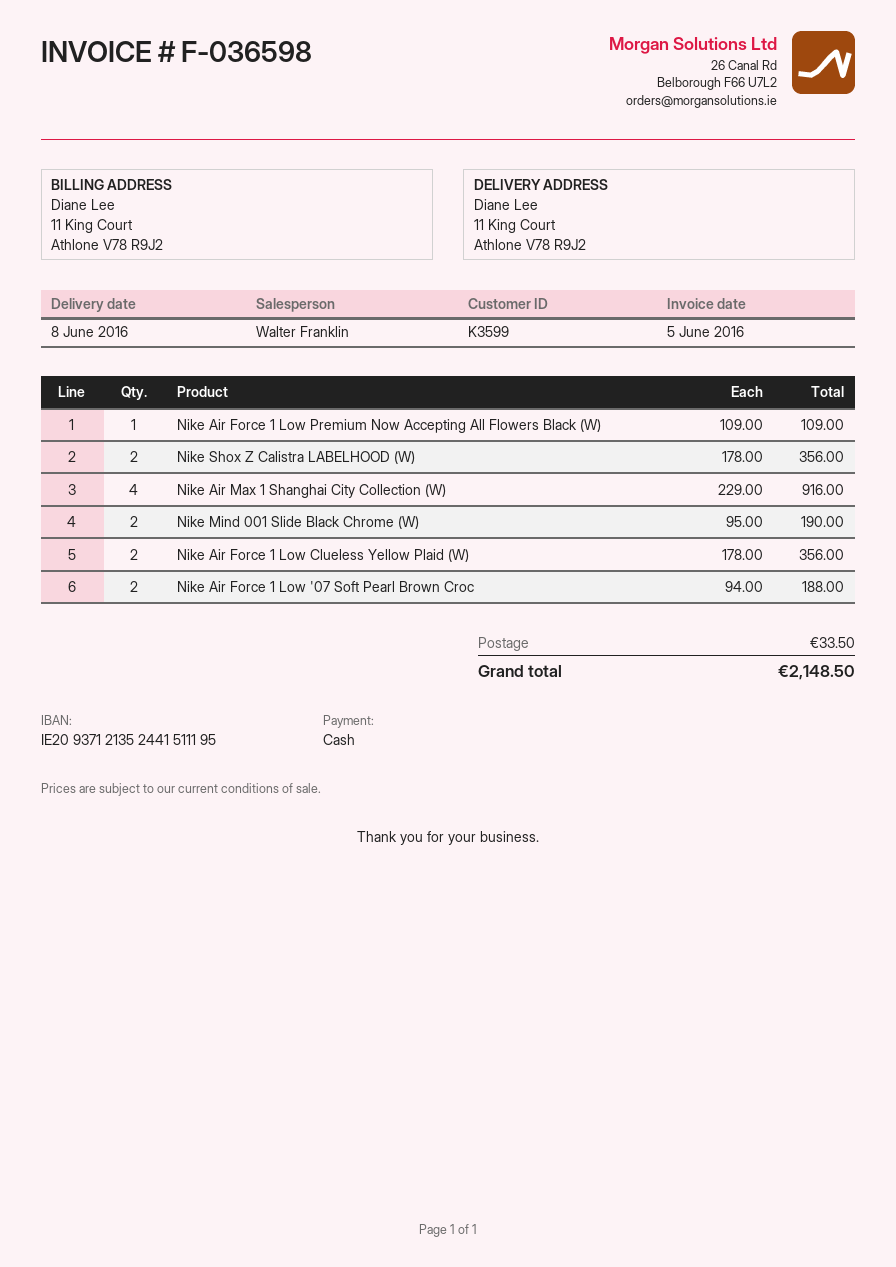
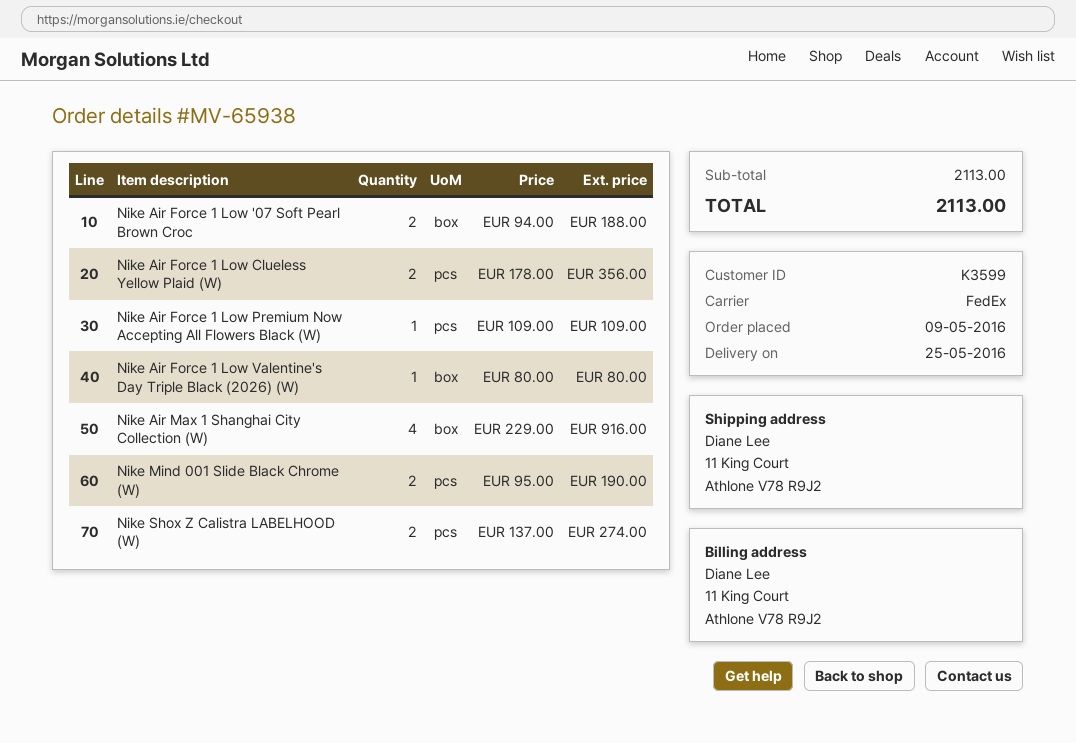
delivery date: 2016-06-08 -> 2016-05-25
Nike Shox Z Calistra LABELHOOD (W): 2 x 178.00 = 356.00 -> 2 x 137.00 = 274.00
Nike Air Force 1 Low Valentine's Day Triple Black (2026) (W): none -> 1 x 80.00 = 80.00
shipping: 33.50 -> none
total: 2148.50 -> 2113.00

